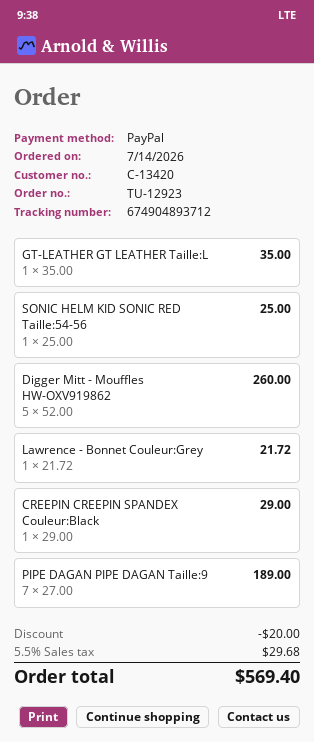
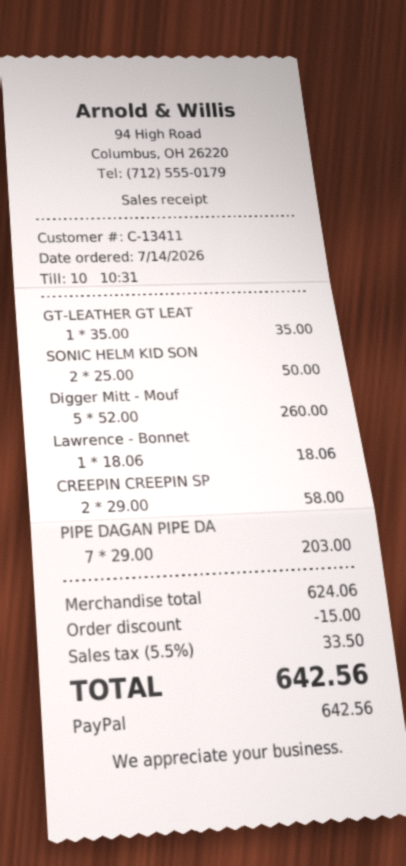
customer number: C-13420 -> C-13411
SONIC HELM KID SONIC RED Taille:54-56: 1 x 25.00 = 25.00 -> 2 x 25.00 = 50.00
Lawrence - Bonnet Couleur:Grey: 1 x 21.72 = 21.72 -> 1 x 18.06 = 18.06
CREEPIN CREEPIN SPANDEX Couleur:Black: 1 x 29.00 = 29.00 -> 2 x 29.00 = 58.00
PIPE DAGAN PIPE DAGAN Taille:9: 7 x 27.00 = 189.00 -> 7 x 29.00 = 203.00
discount: 20.00 -> 15.00
tax: 5.5% = 29.68 -> 5.5% = 33.50
total: 569.40 -> 642.56

